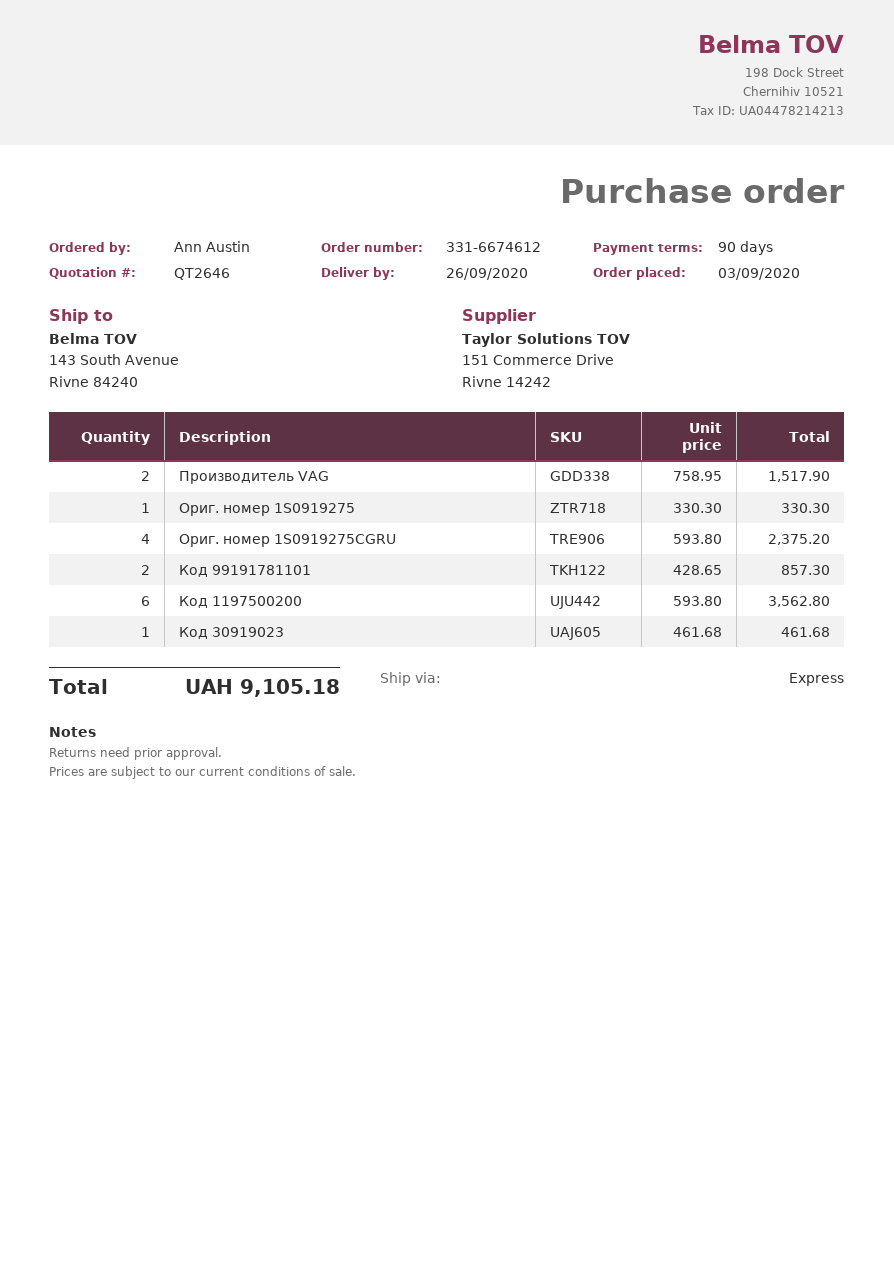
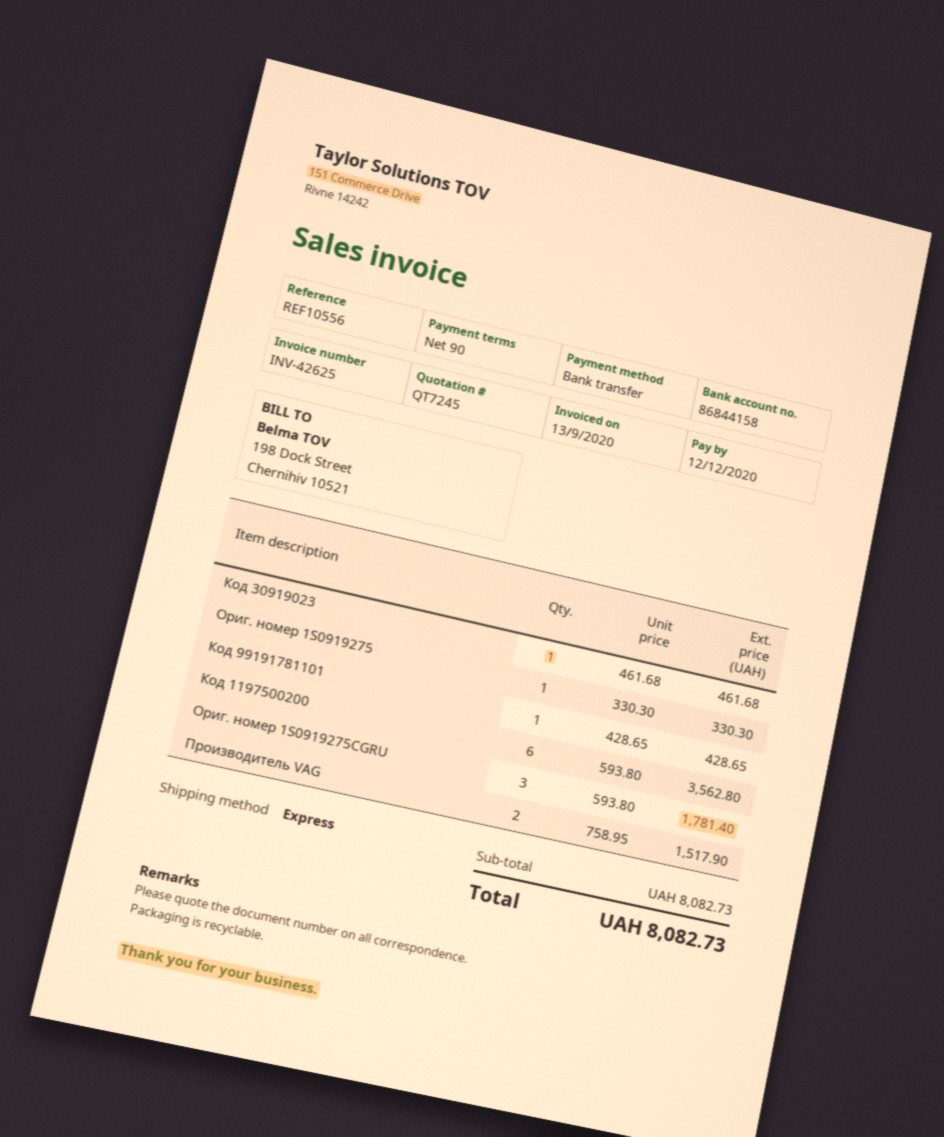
quote number: QT2646 -> QT7245
Ориг. номер 1S0919275CGRU: 4 x 593.80 = 2375.20 -> 3 x 593.80 = 1781.40
Код 99191781101: 2 x 428.65 = 857.30 -> 1 x 428.65 = 428.65
total: 9105.18 -> 8082.73

